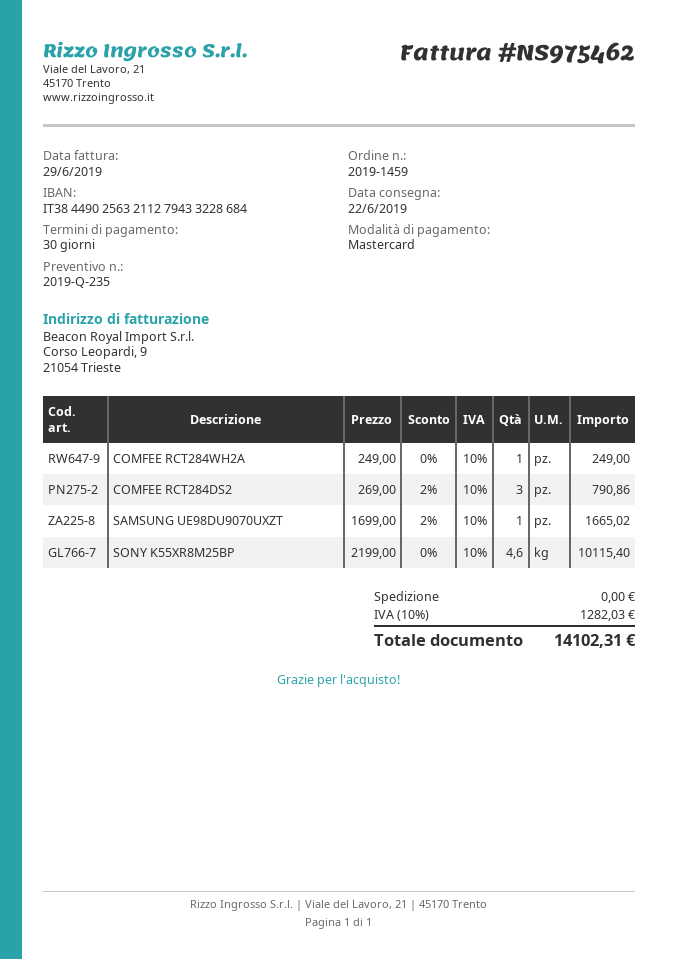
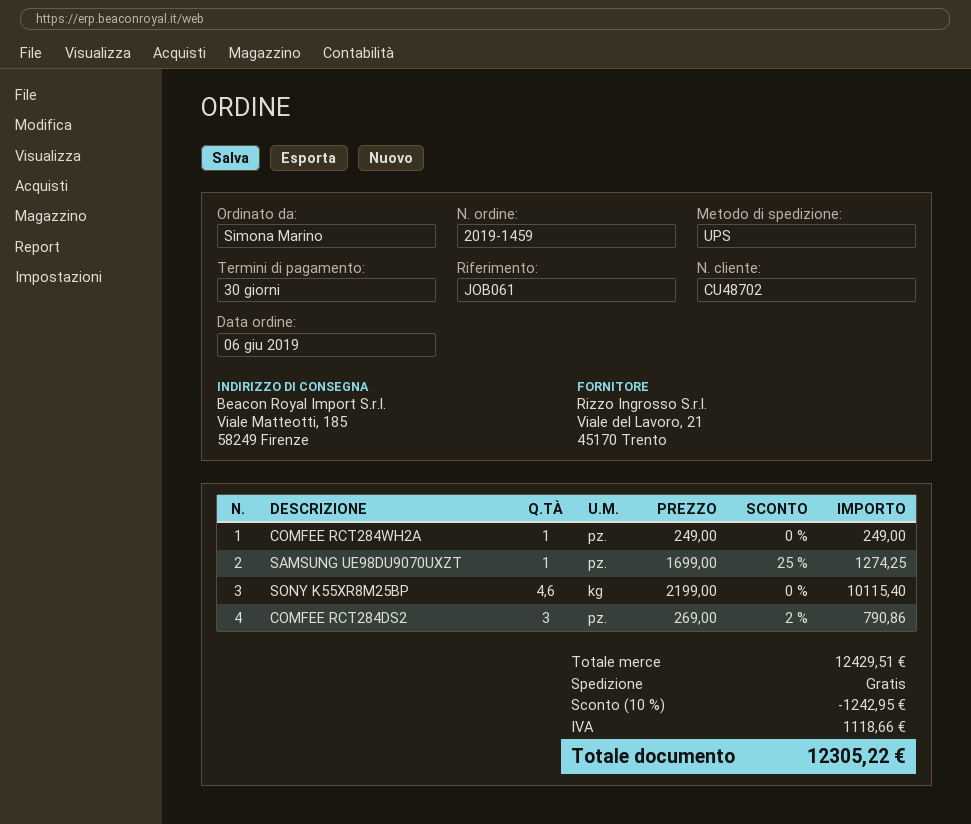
SAMSUNG UE98DU9070UXZT: 1 x 1699.00 - 2% = 1665.02 -> 1 x 1699.00 - 25% = 1274.25
discount: none -> 10% = 1242.95
tax: 1282.03 -> 1118.66
total: 14102.31 -> 12305.22

